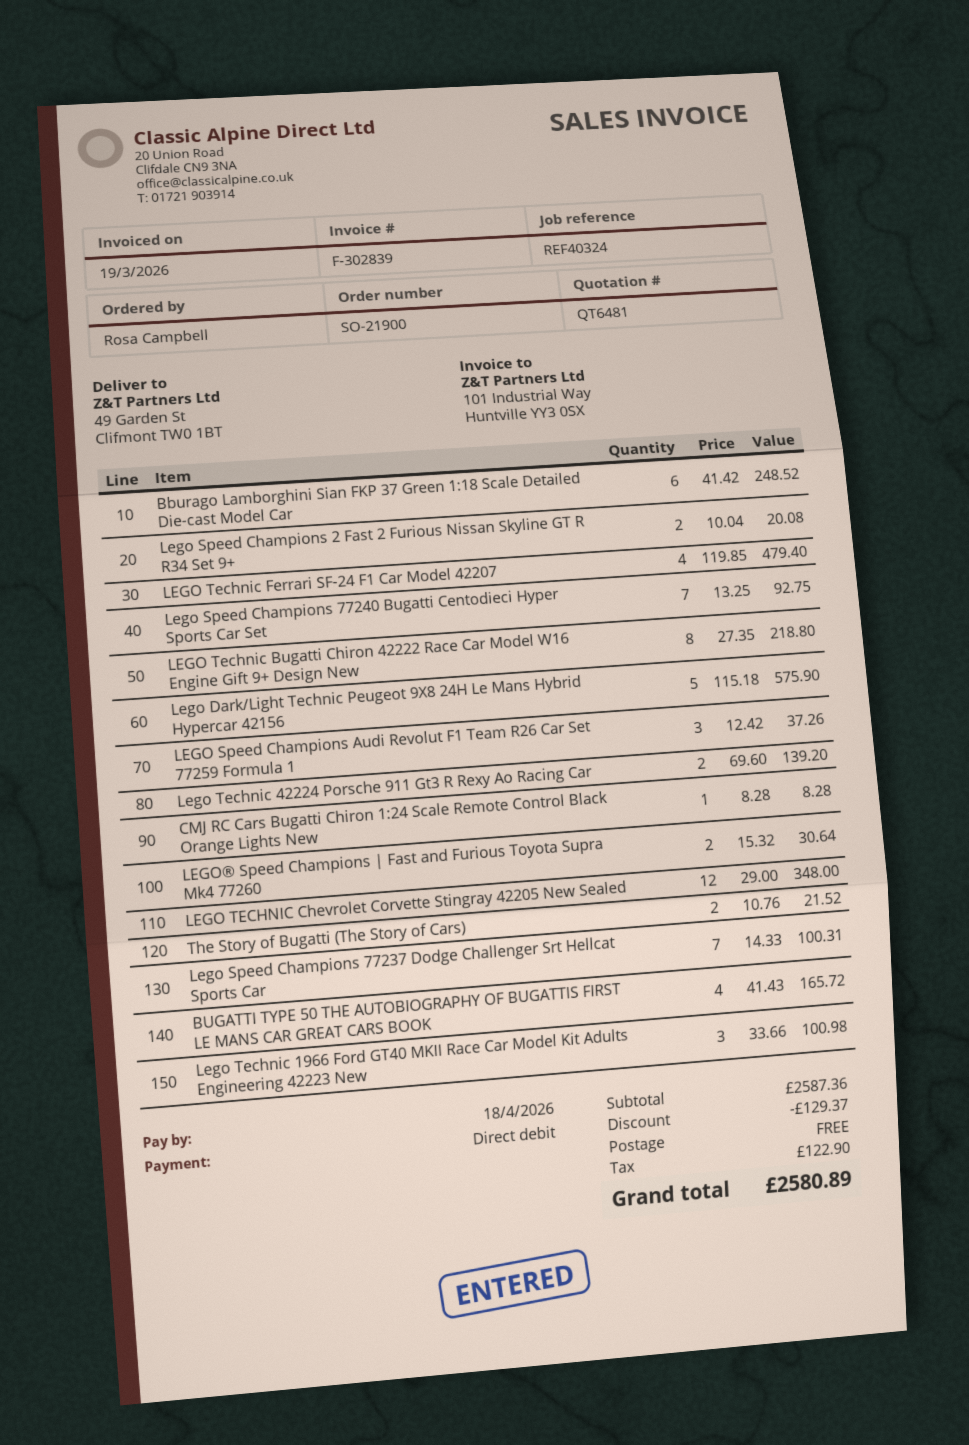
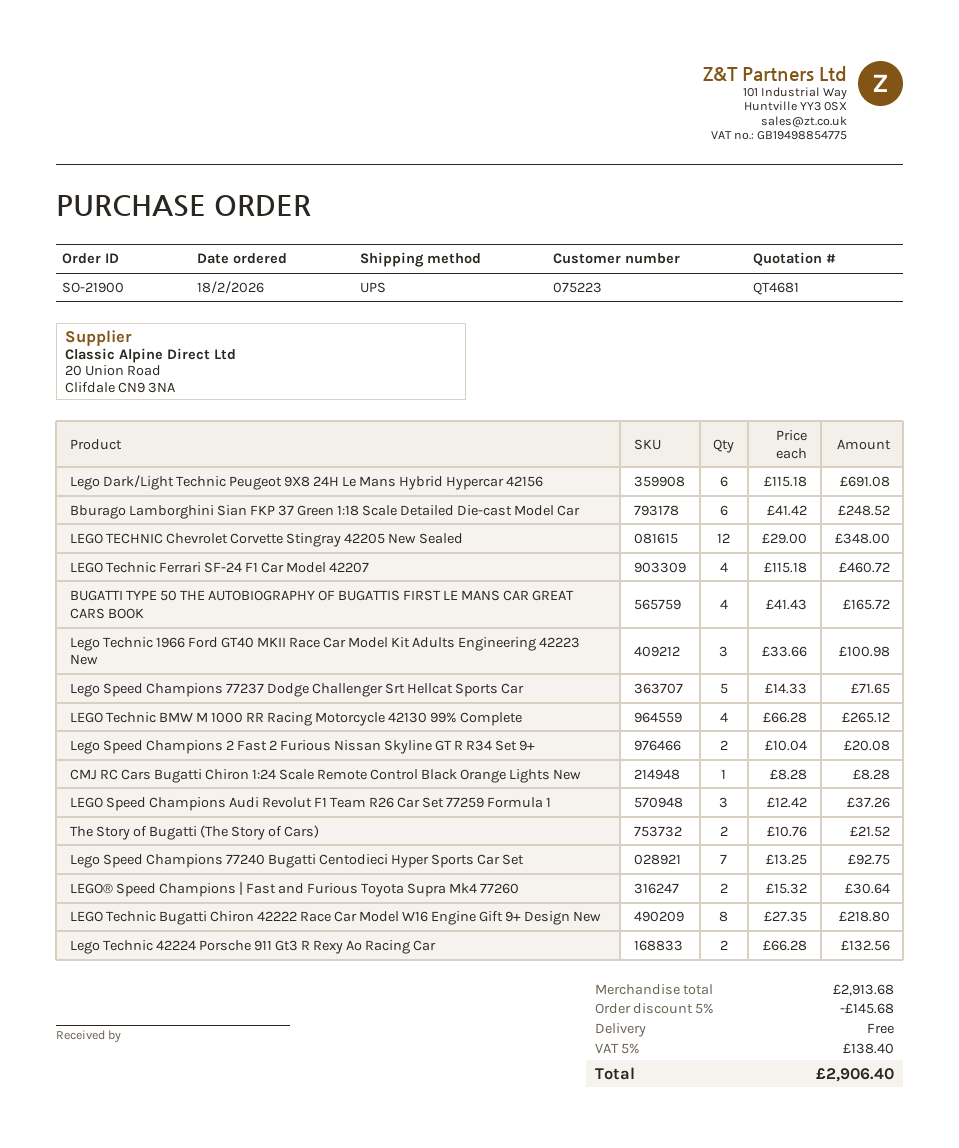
quote number: QT6481 -> QT4681
LEGO Technic Ferrari SF-24 F1 Car Model 42207: 4 x 119.85 = 479.40 -> 4 x 115.18 = 460.72
Lego Dark/Light Technic Peugeot 9X8 24H Le Mans Hybrid Hypercar 42156: 5 x 115.18 = 575.90 -> 6 x 115.18 = 691.08
Lego Technic 42224 Porsche 911 Gt3 R Rexy Ao Racing Car: 2 x 69.60 = 139.20 -> 2 x 66.28 = 132.56
Lego Speed Champions 77237 Dodge Challenger Srt Hellcat Sports Car: 7 x 14.33 = 100.31 -> 5 x 14.33 = 71.65
LEGO Technic BMW M 1000 RR Racing Motorcycle 42130 99% Complete: none -> 4 x 66.28 = 265.12
subtotal: 2587.36 -> 2913.68
discount: 129.37 -> 145.68
tax: 122.90 -> 138.40
total: 2580.89 -> 2906.40

